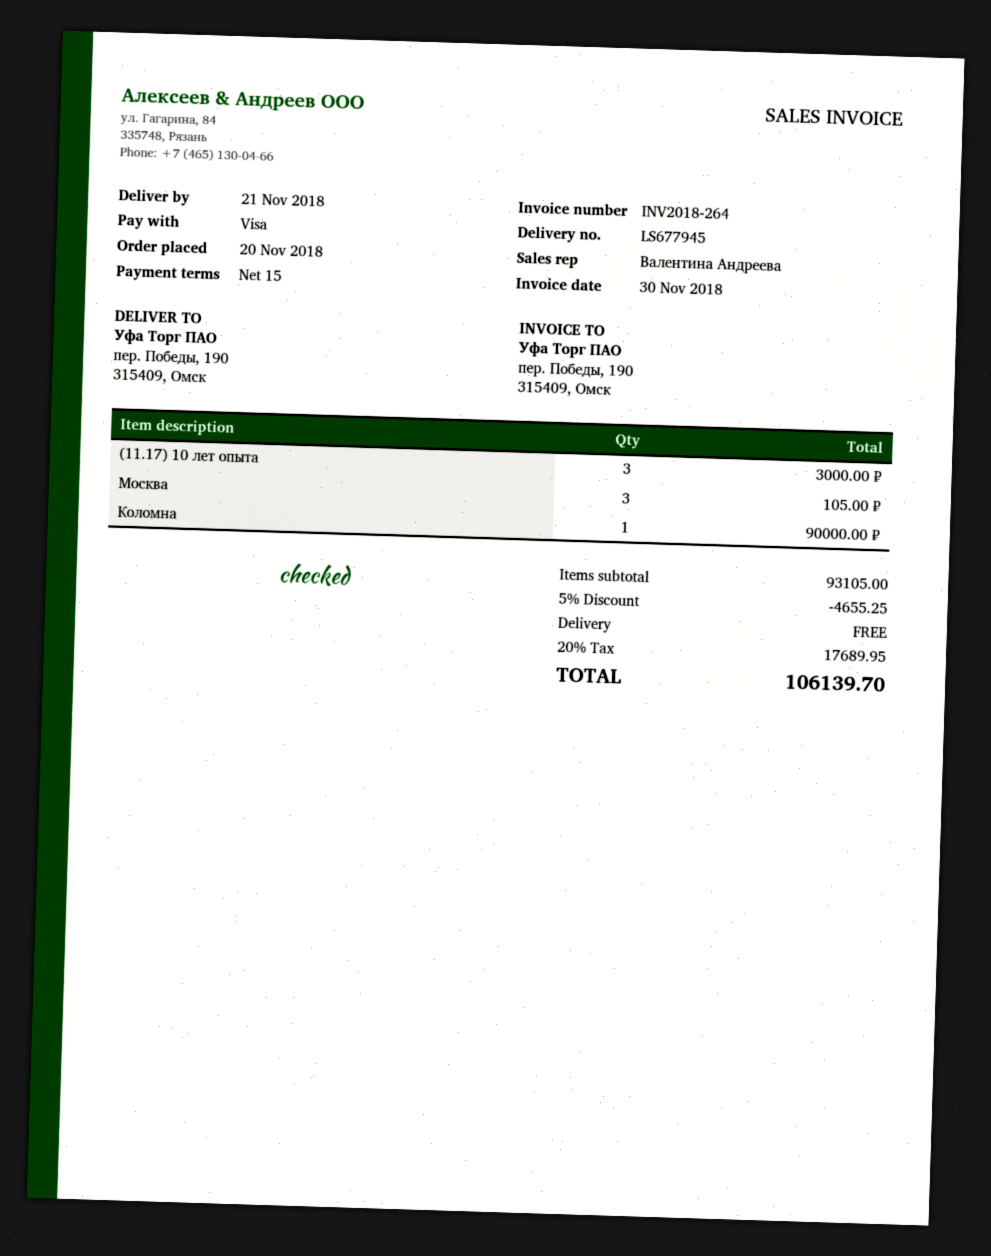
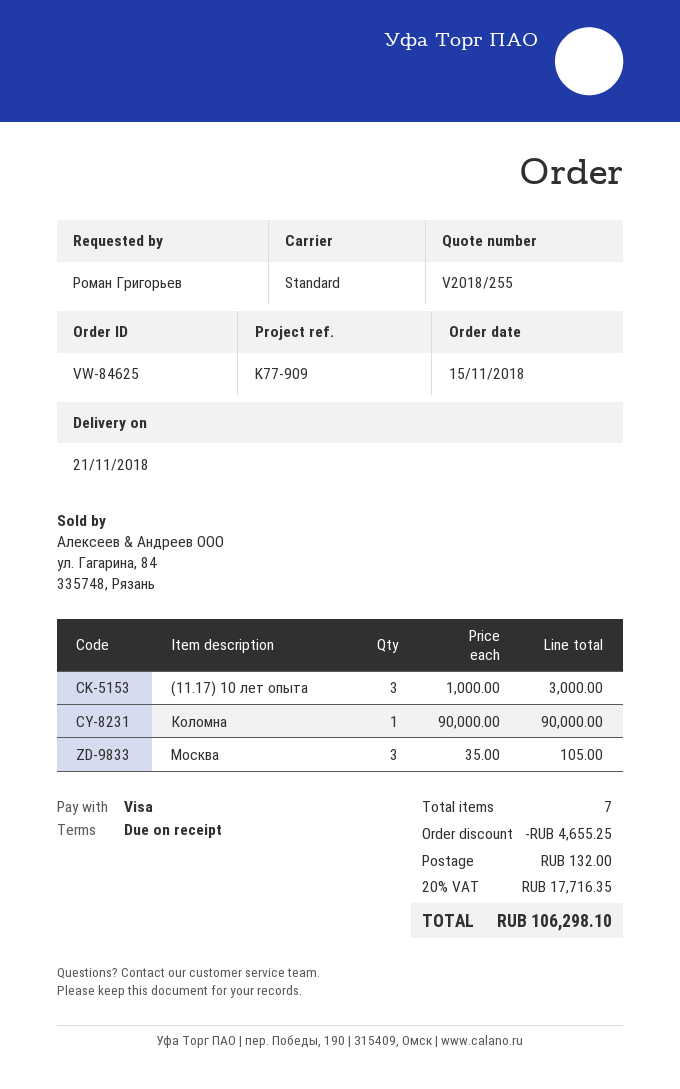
order date: 2018-11-20 -> 2018-11-15
payment terms: 15 days -> on receipt
shipping: 0.00 -> 132.00
tax: 20% = 17689.95 -> 20% = 17716.35
total: 106139.70 -> 106298.10

